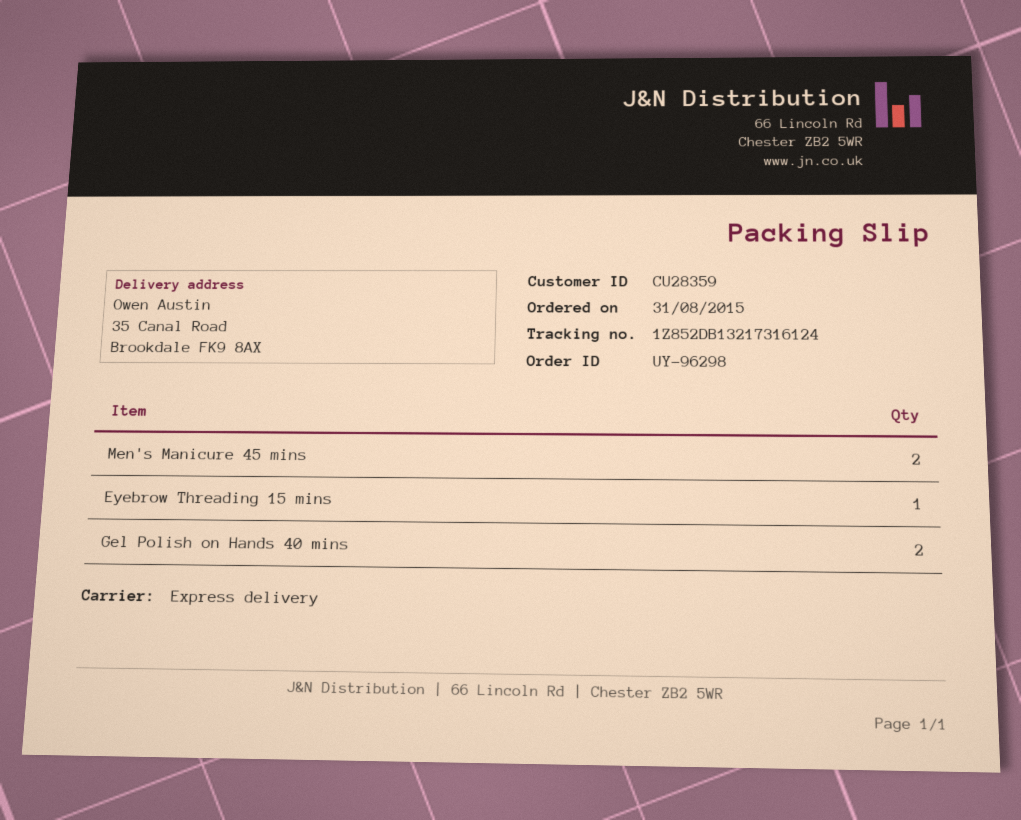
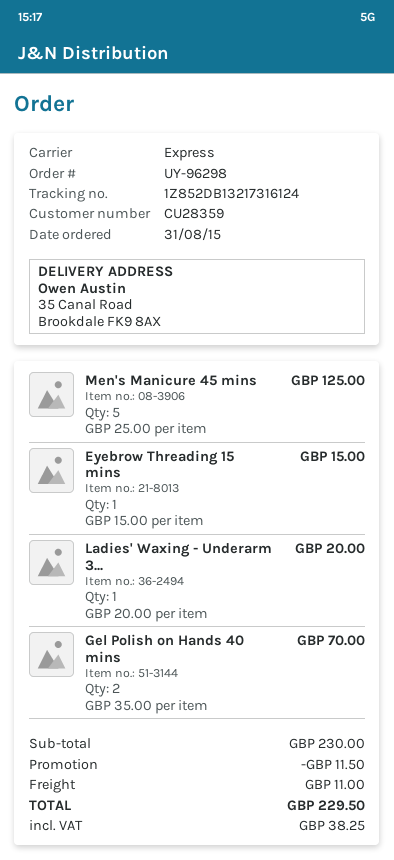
Men's Manicure 45 mins: 2 -> 5
Ladies' Waxing - Underarm 3...: none -> 1

